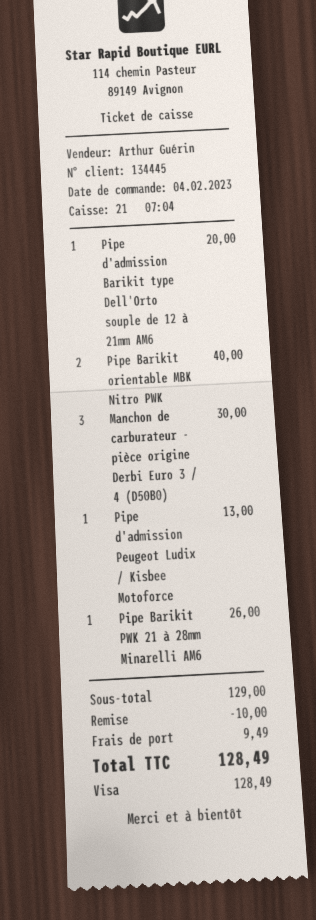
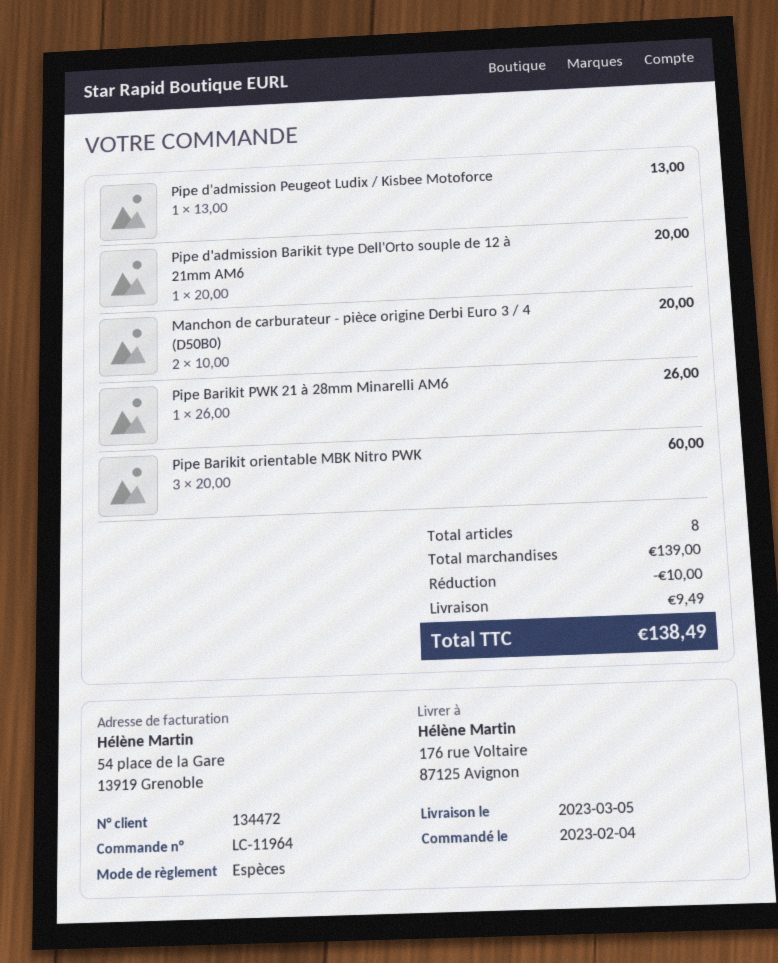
customer number: 134445 -> 134472
payment method: Visa -> cash
Pipe Barikit orientable MBK Nitro PWK: 2 for 40.00 -> 3 for 60.00
Manchon de carburateur - pièce origine Derbi Euro 3 / 4 (D50B0): 3 for 30.00 -> 2 for 20.00
subtotal: 129.00 -> 139.00
total: 128.49 -> 138.49

